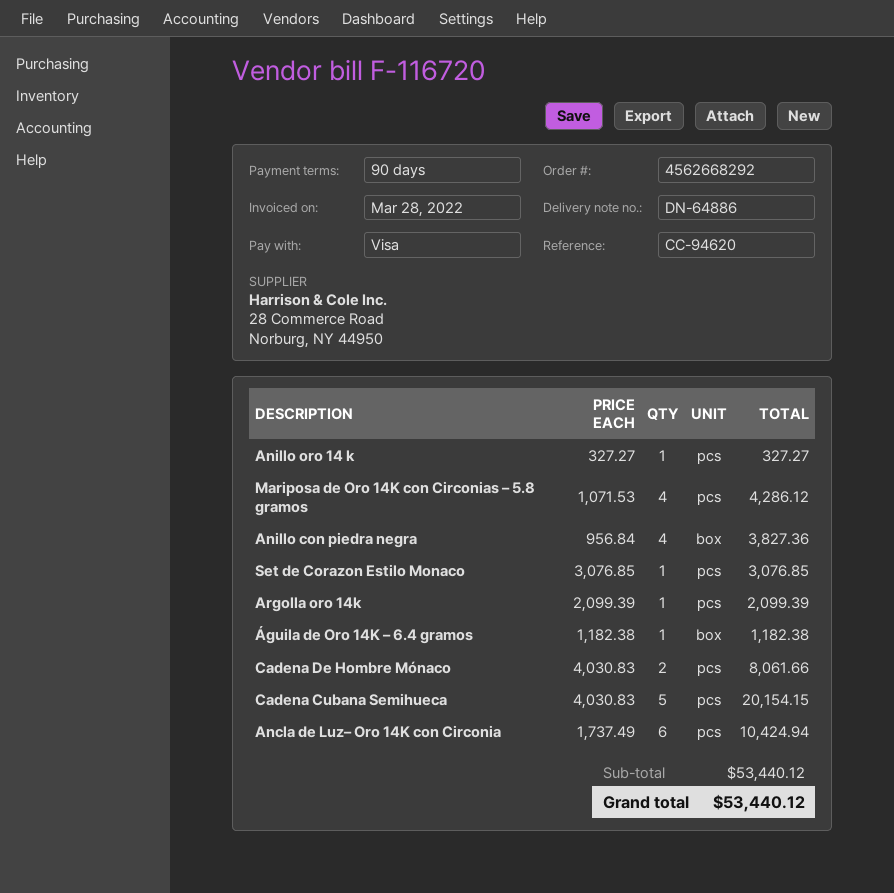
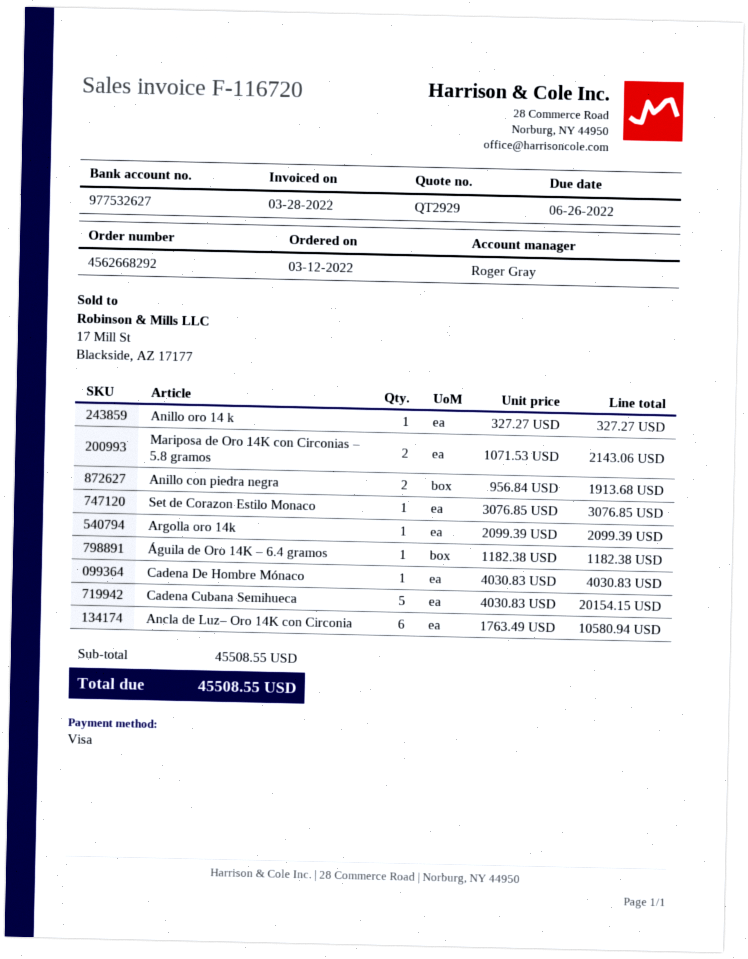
Mariposa de Oro 14K con Circonias – 5.8 gramos: 4 x 1071.53 = 4286.12 -> 2 x 1071.53 = 2143.06
Anillo con piedra negra: 4 x 956.84 = 3827.36 -> 2 x 956.84 = 1913.68
Cadena De Hombre Mónaco: 2 x 4030.83 = 8061.66 -> 1 x 4030.83 = 4030.83
Ancla de Luz– Oro 14K con Circonia: 6 x 1737.49 = 10424.94 -> 6 x 1763.49 = 10580.94
subtotal: 53440.12 -> 45508.55
total: 53440.12 -> 45508.55

